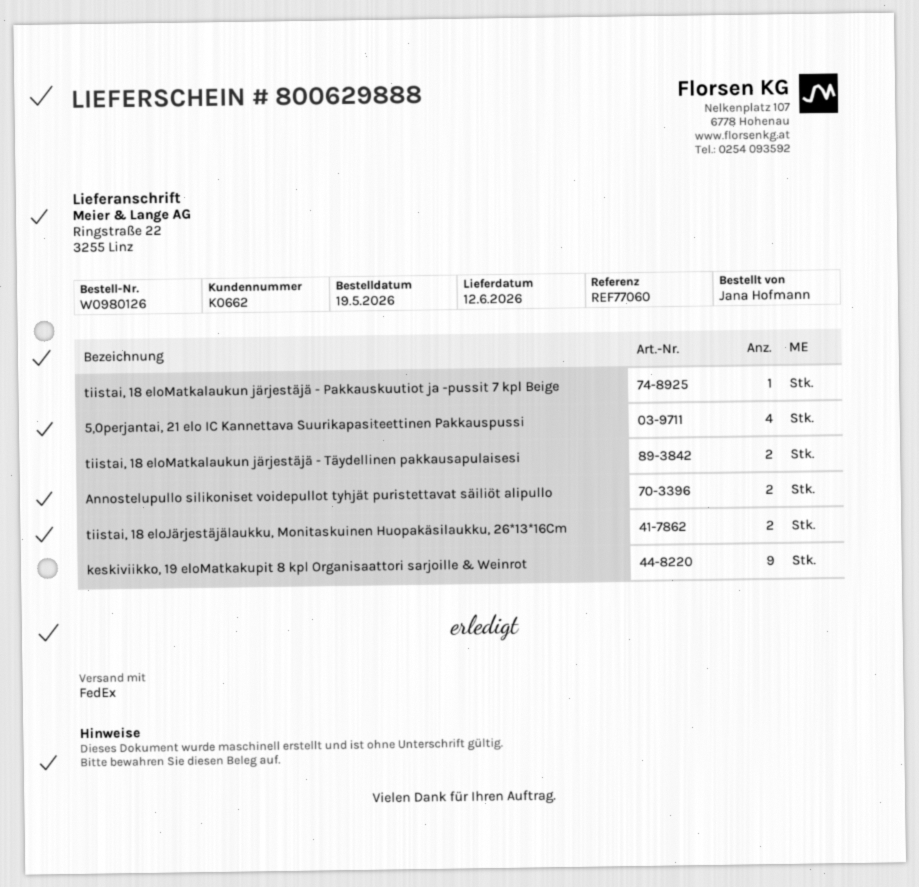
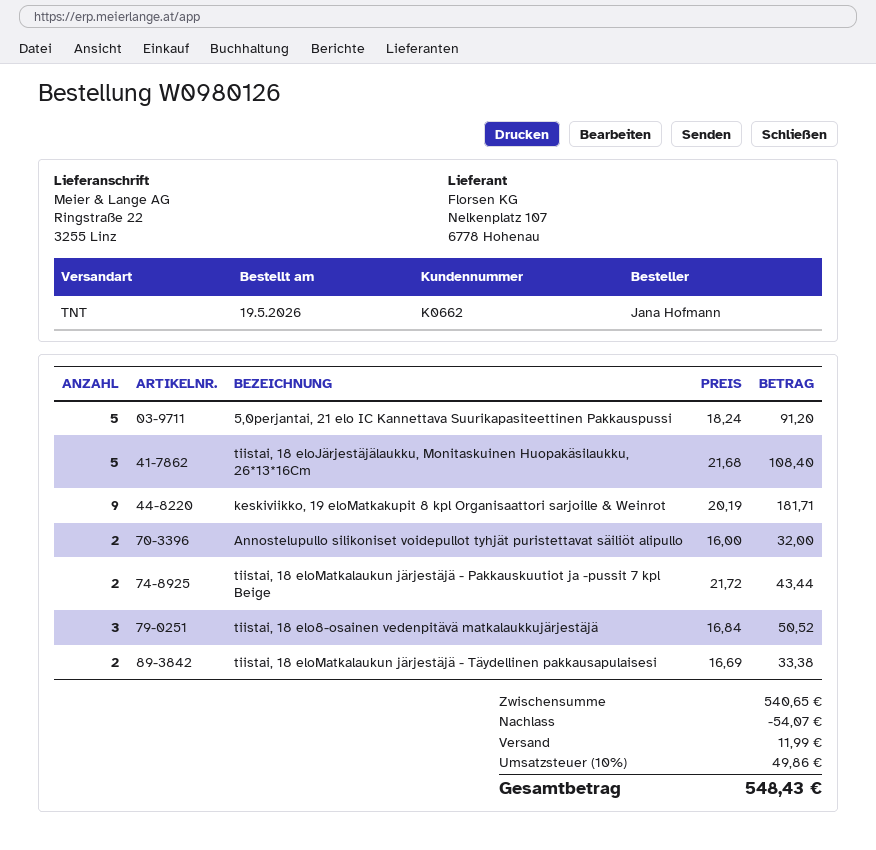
shipping method: FedEx -> TNT
tiistai, 18 eloMatkalaukun järjestäjä - Pakkauskuutiot ja -pussit 7 kpl Beige: 1 -> 2
5,0perjantai, 21 elo IC Kannettava Suurikapasiteettinen Pakkauspussi: 4 -> 5
tiistai, 18 eloJärjestäjälaukku, Monitaskuinen Huopakäsilaukku, 26*13*16Cm: 2 -> 5
tiistai, 18 elo8-osainen vedenpitävä matkalaukkujärjestäjä: none -> 3

